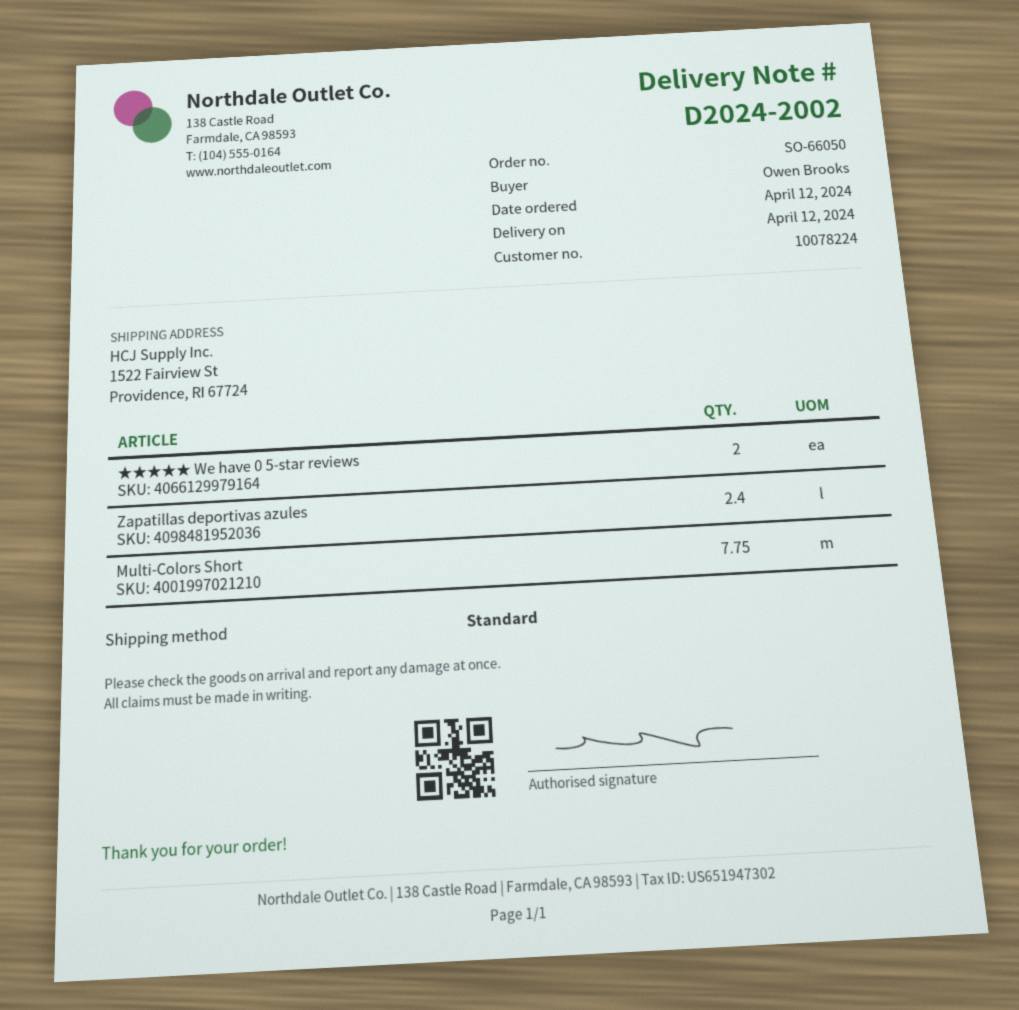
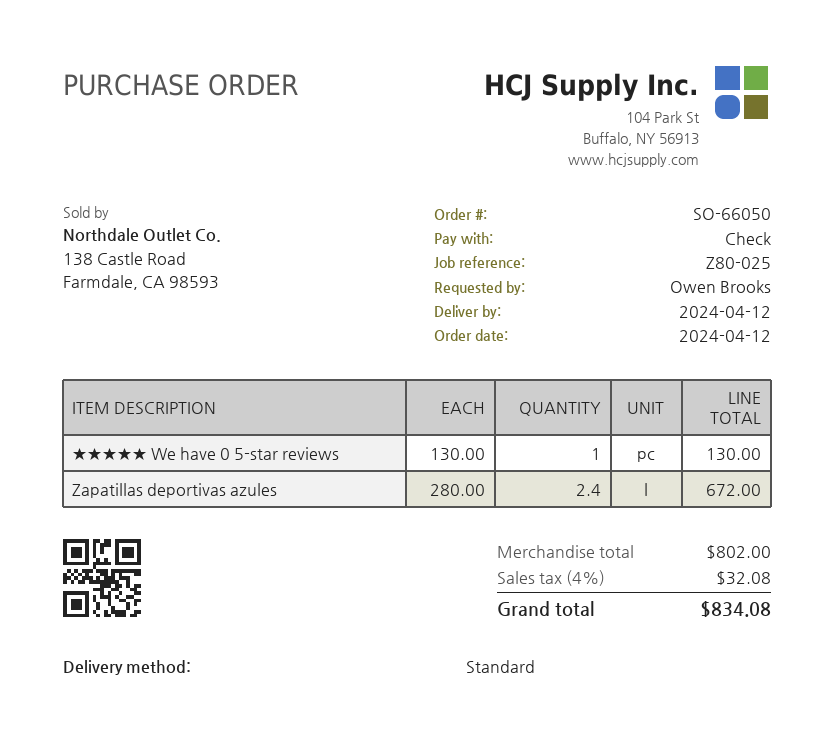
★★★★★ We have 0 5-star reviews: 2 -> 1
Multi-Colors Short: 7.75 -> none

